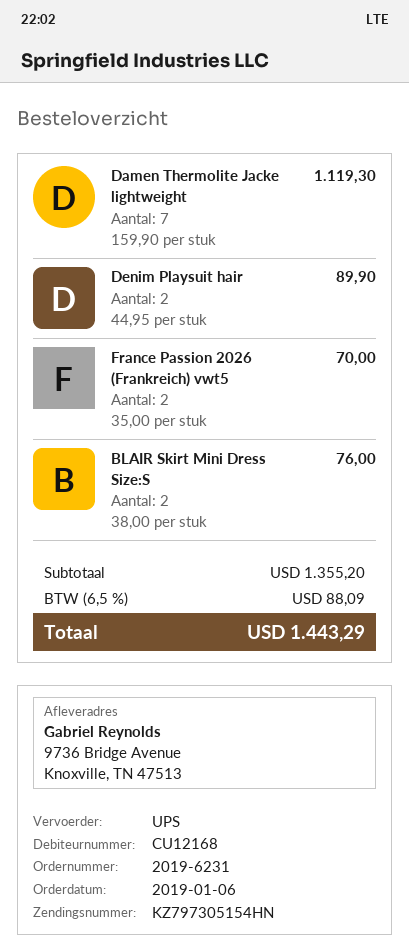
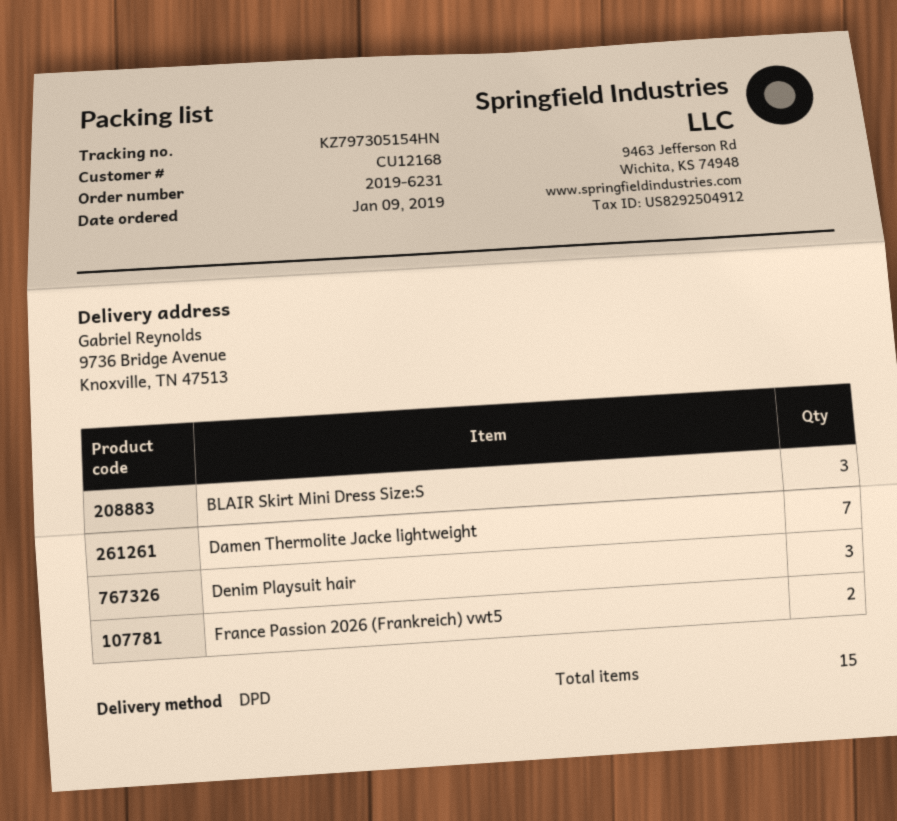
order date: 2019-01-06 -> 2019-01-09
shipping method: UPS -> DPD
Denim Playsuit hair: 2 -> 3
BLAIR Skirt Mini Dress Size:S: 2 -> 3

